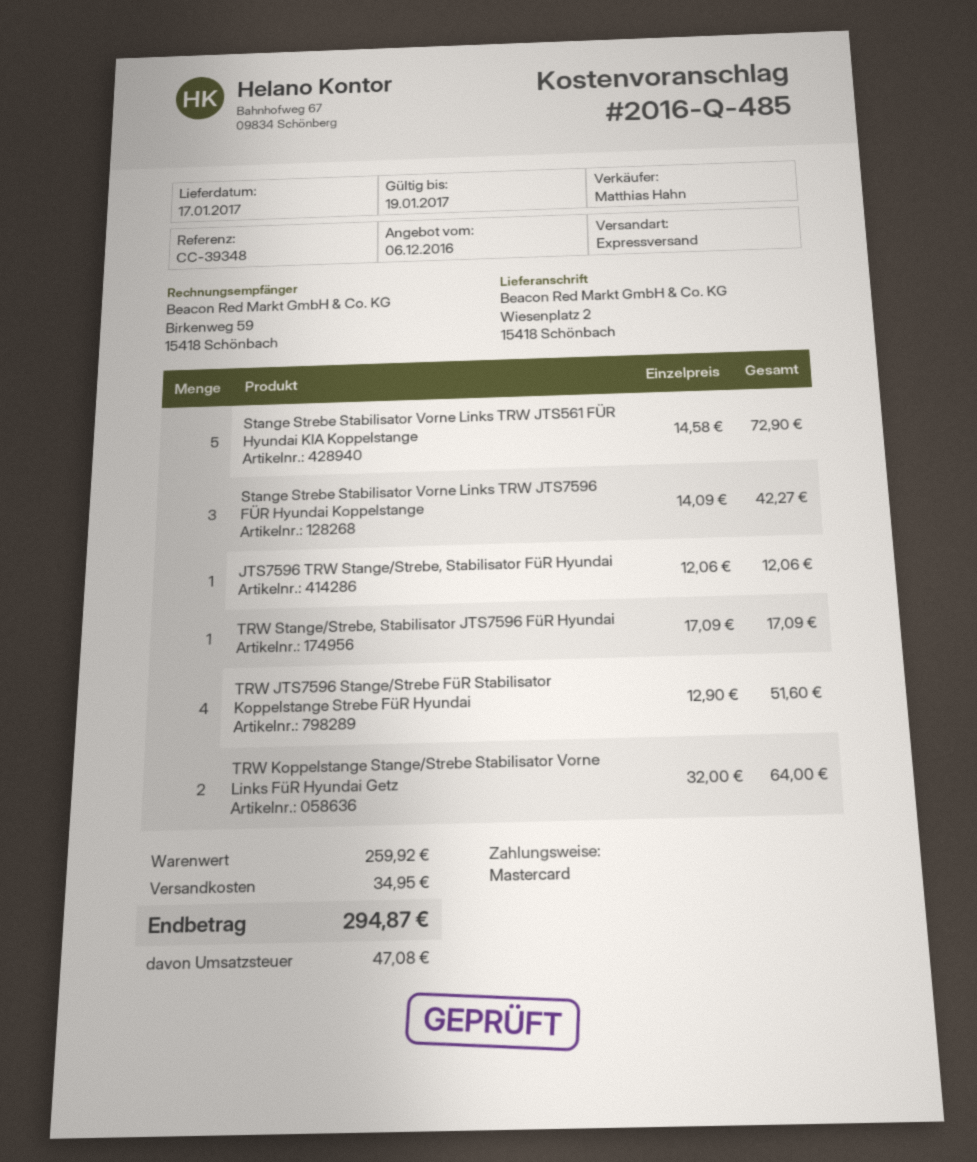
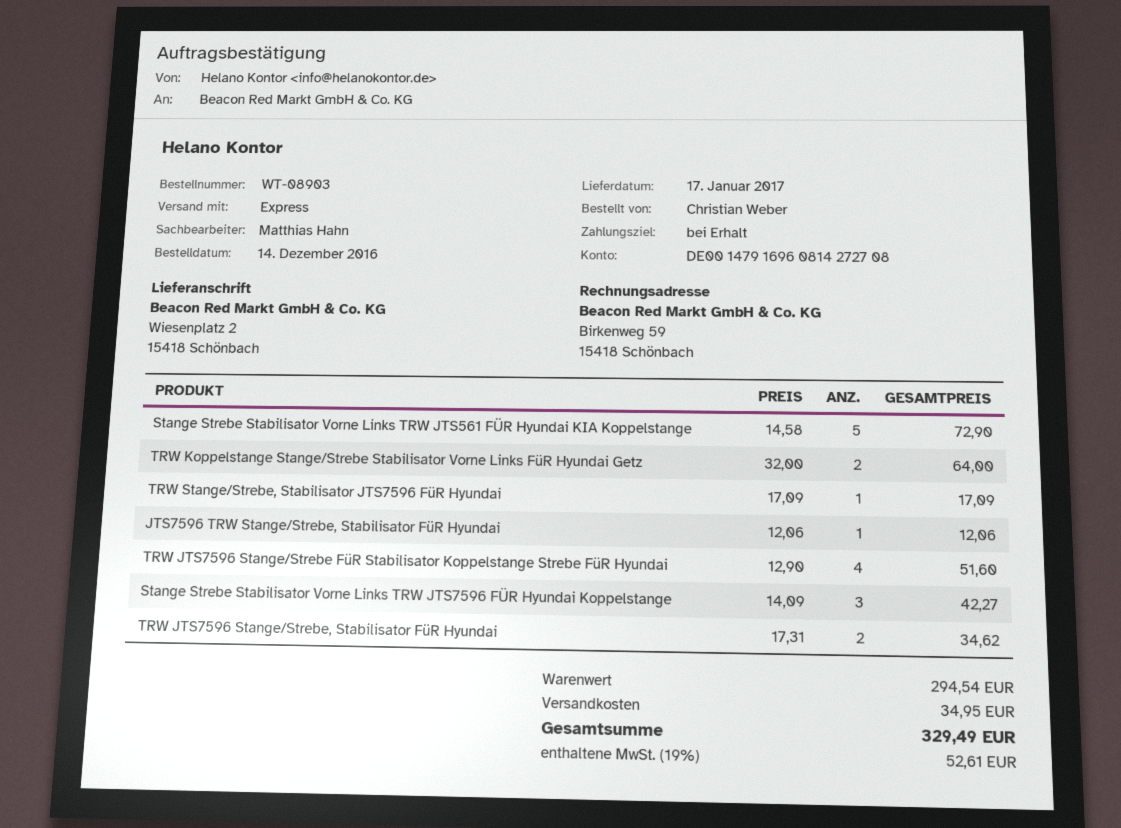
TRW JTS7596 Stange/Strebe, Stabilisator FüR Hyundai: none -> 2 x 17.31 = 34.62
subtotal: 259.92 -> 294.54
tax: 47.08 -> 52.61
total: 294.87 -> 329.49

